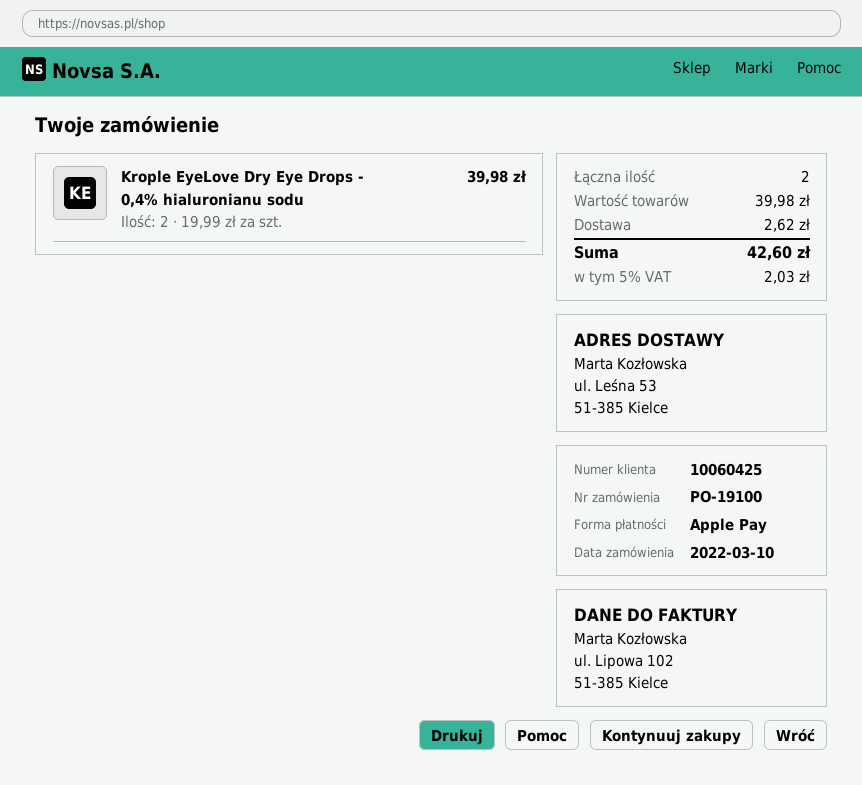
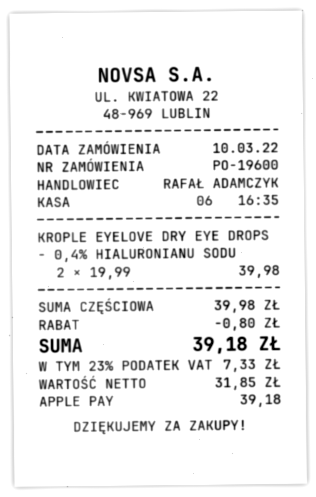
order number: PO-19100 -> PO-19600
discount: none -> 0.80
shipping: 2.62 -> none
tax: 5% = 2.03 -> 23% = 7.33
total: 42.60 -> 39.18

